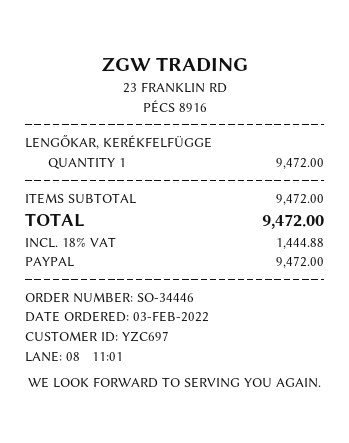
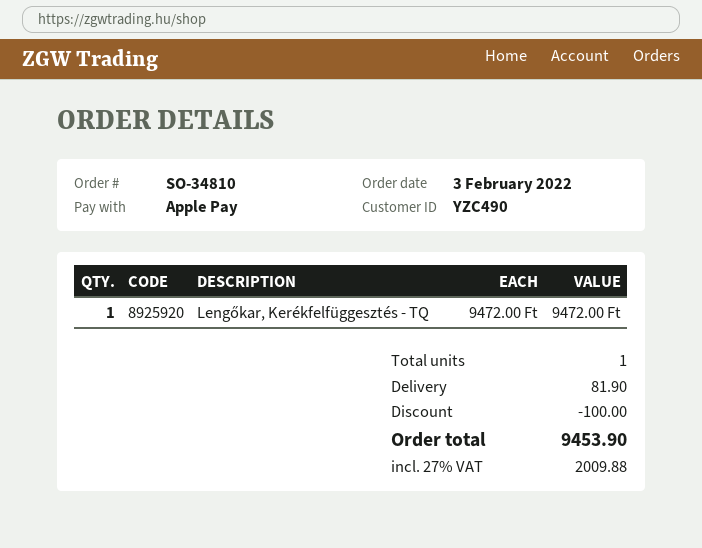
order number: SO-34446 -> SO-34810
customer number: YZC697 -> YZC490
payment method: PayPal -> Apple Pay
discount: none -> 100.00
shipping: none -> 81.90
tax: 18% = 1444.88 -> 27% = 2009.88
total: 9472.00 -> 9453.90

